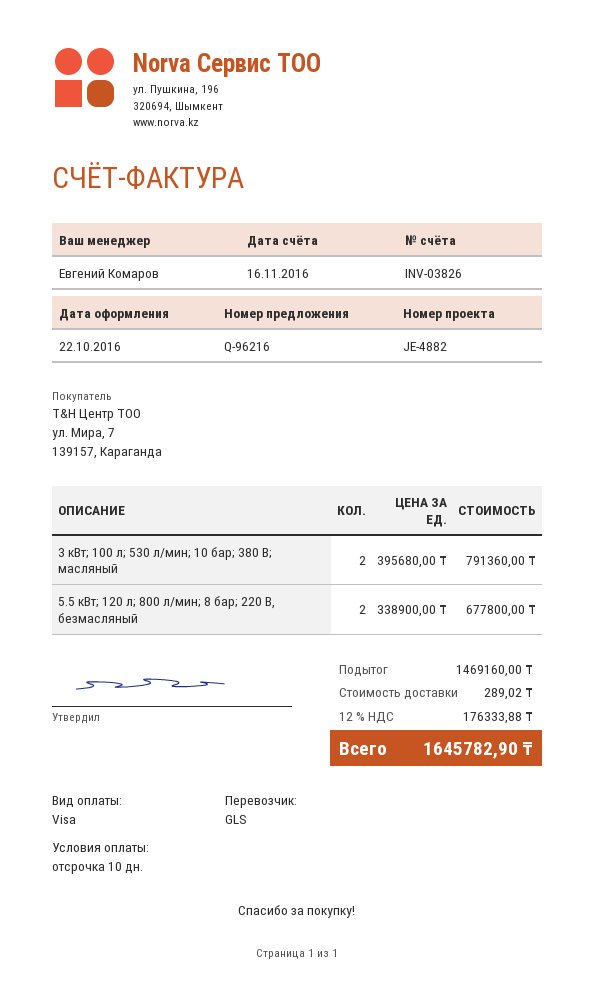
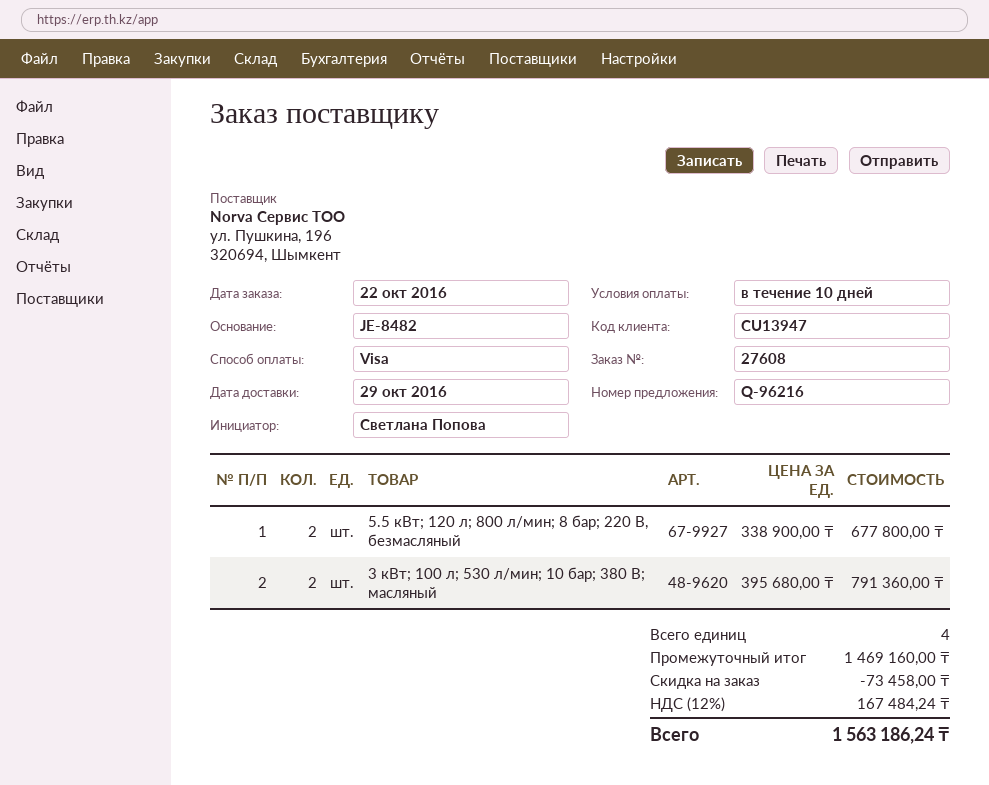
reference: JE-4882 -> JE-8482
discount: none -> 73458.00
shipping: 289.02 -> none
tax: 12% = 176333.88 -> 12% = 167484.24
total: 1645782.90 -> 1563186.24

